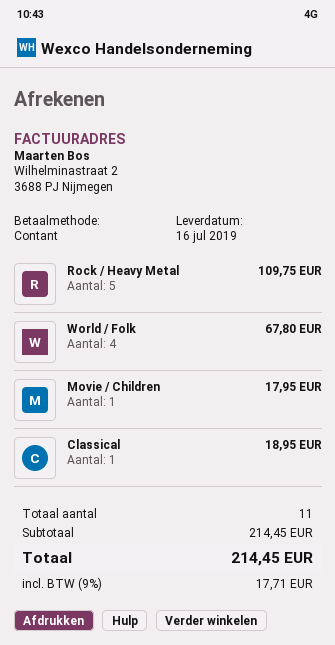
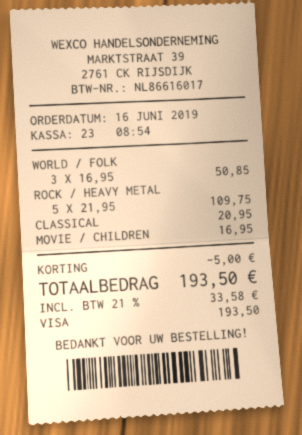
payment method: cash -> Visa
World / Folk: 4 for 67.80 -> 3 for 50.85
Movie / Children: 1 for 17.95 -> 1 for 16.95
Classical: 1 for 18.95 -> 1 for 20.95
discount: none -> 5.00
tax: 9% = 17.71 -> 21% = 33.58
total: 214.45 -> 193.50

